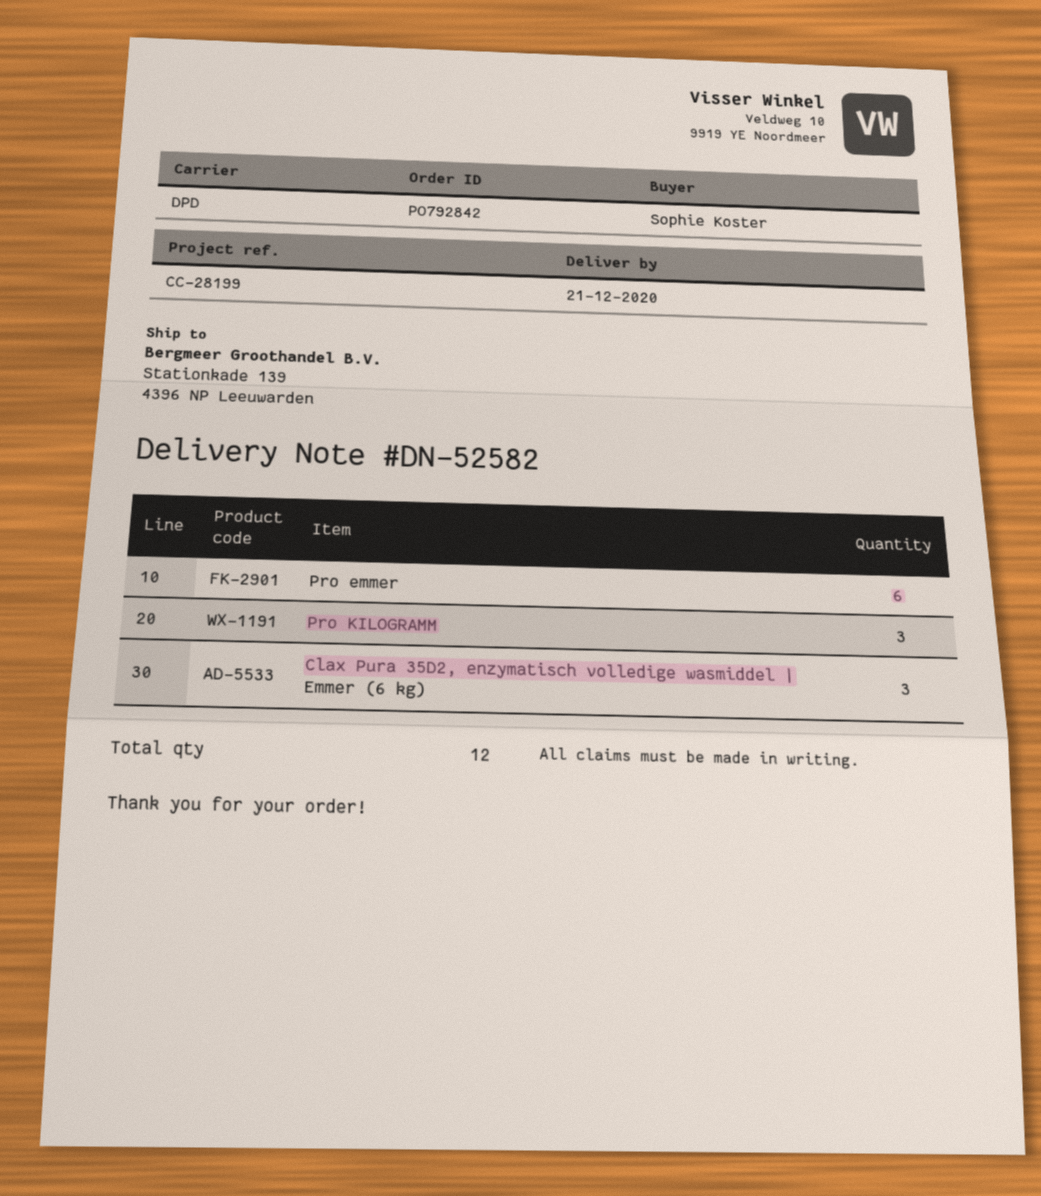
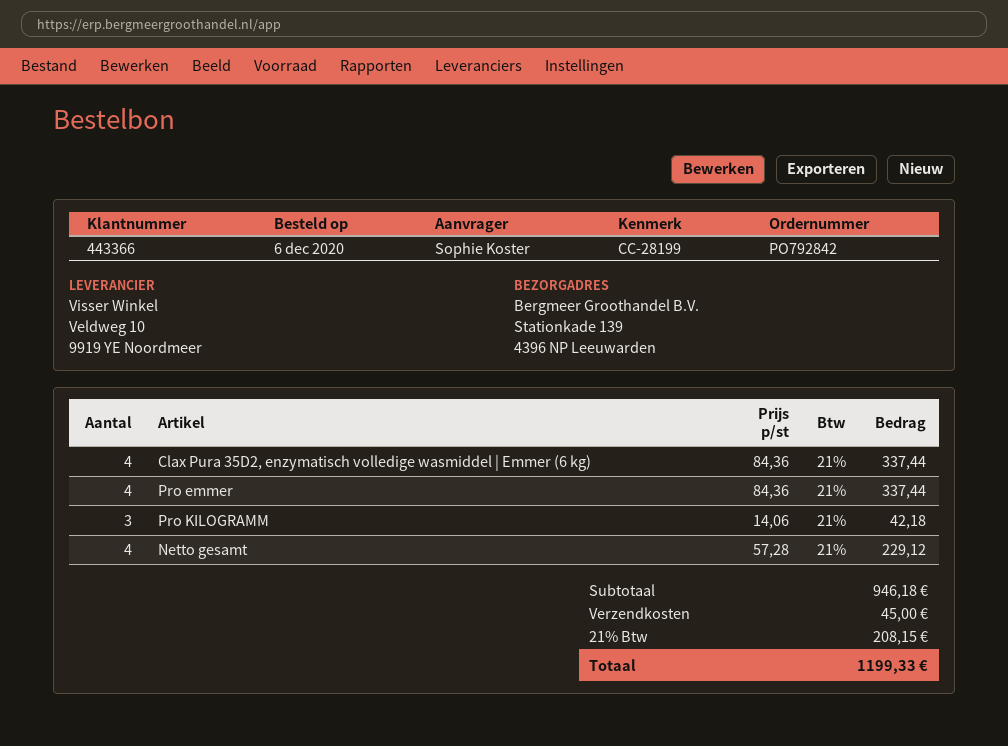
Pro emmer: 6 -> 4
Clax Pura 35D2, enzymatisch volledige wasmiddel | Emmer (6 kg): 3 -> 4
Netto gesamt: none -> 4

